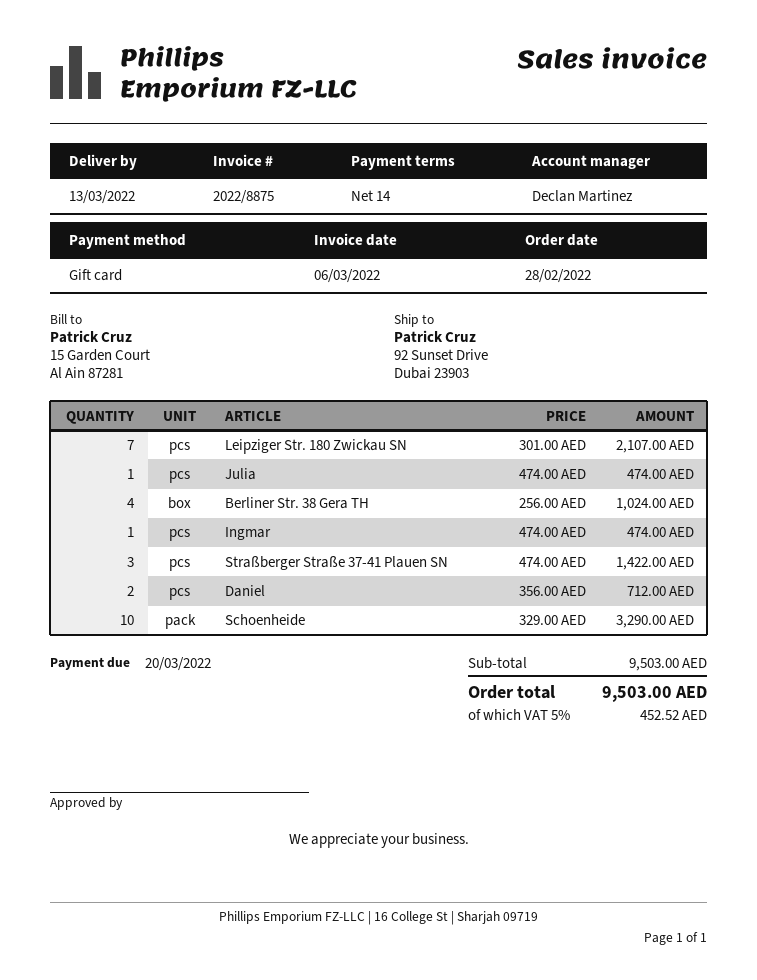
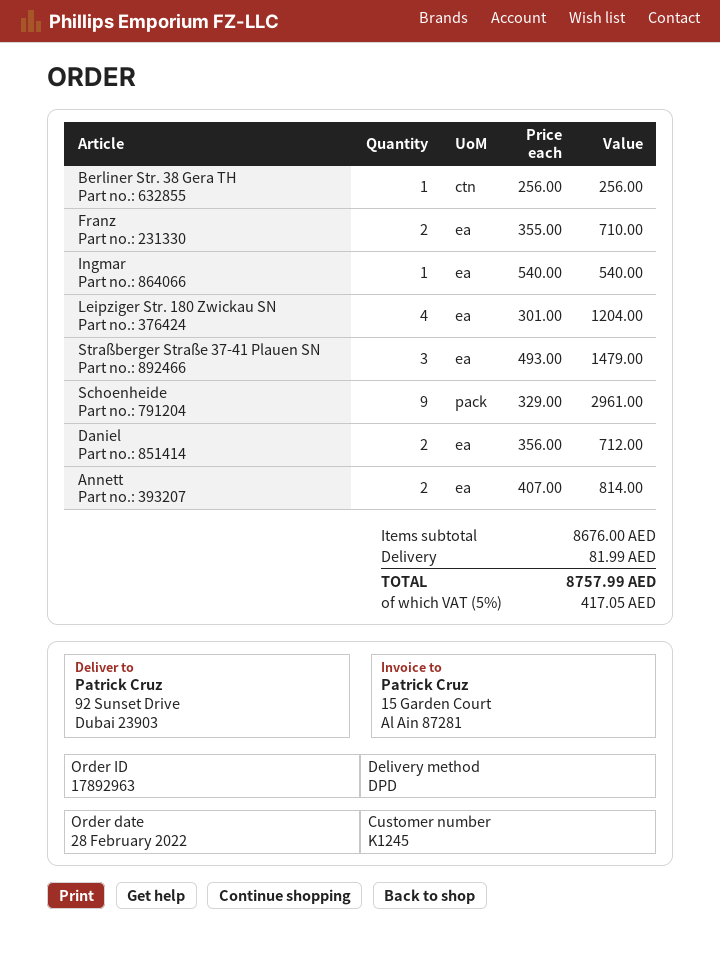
Leipziger Str. 180 Zwickau SN: 7 x 301.00 = 2107.00 -> 4 x 301.00 = 1204.00
Julia: 1 x 474.00 = 474.00 -> none
Berliner Str. 38 Gera TH: 4 x 256.00 = 1024.00 -> 1 x 256.00 = 256.00
Ingmar: 1 x 474.00 = 474.00 -> 1 x 540.00 = 540.00
Straßberger Straße 37-41 Plauen SN: 3 x 474.00 = 1422.00 -> 3 x 493.00 = 1479.00
Schoenheide: 10 x 329.00 = 3290.00 -> 9 x 329.00 = 2961.00
Franz: none -> 2 x 355.00 = 710.00
Annett: none -> 2 x 407.00 = 814.00
subtotal: 9503.00 -> 8676.00
shipping: none -> 81.99
tax: 5% = 452.52 -> 5% = 417.05
total: 9503.00 -> 8757.99

